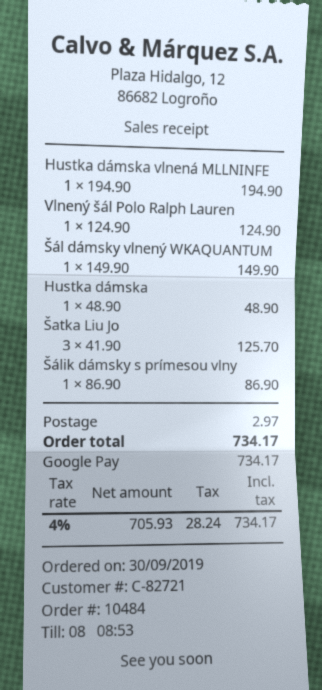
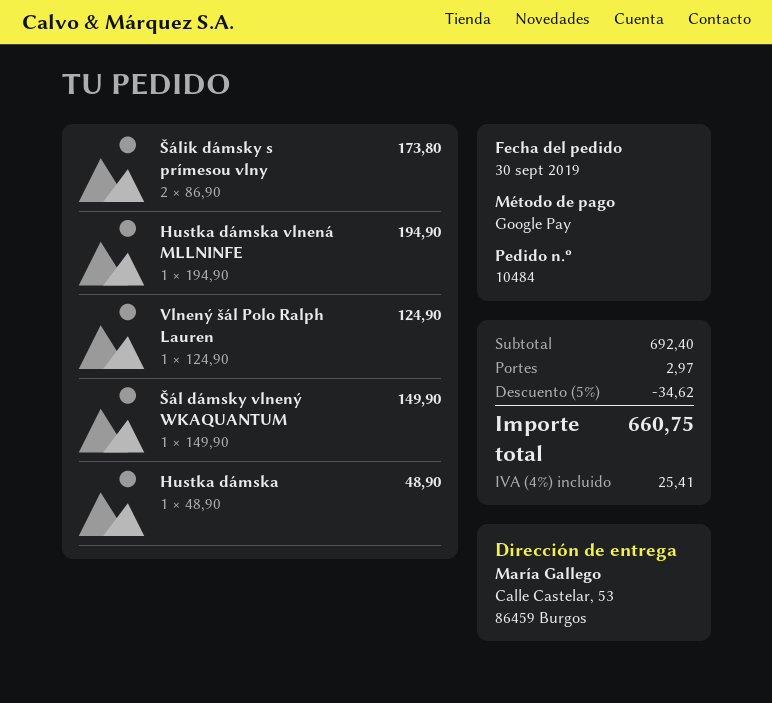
Šatka Liu Jo: 3 x 41.90 = 125.70 -> none
Šálik dámsky s prímesou vlny: 1 x 86.90 = 86.90 -> 2 x 86.90 = 173.80
discount: none -> 5% = 34.62
tax: 4% = 28.24 -> 4% = 25.41
total: 734.17 -> 660.75

